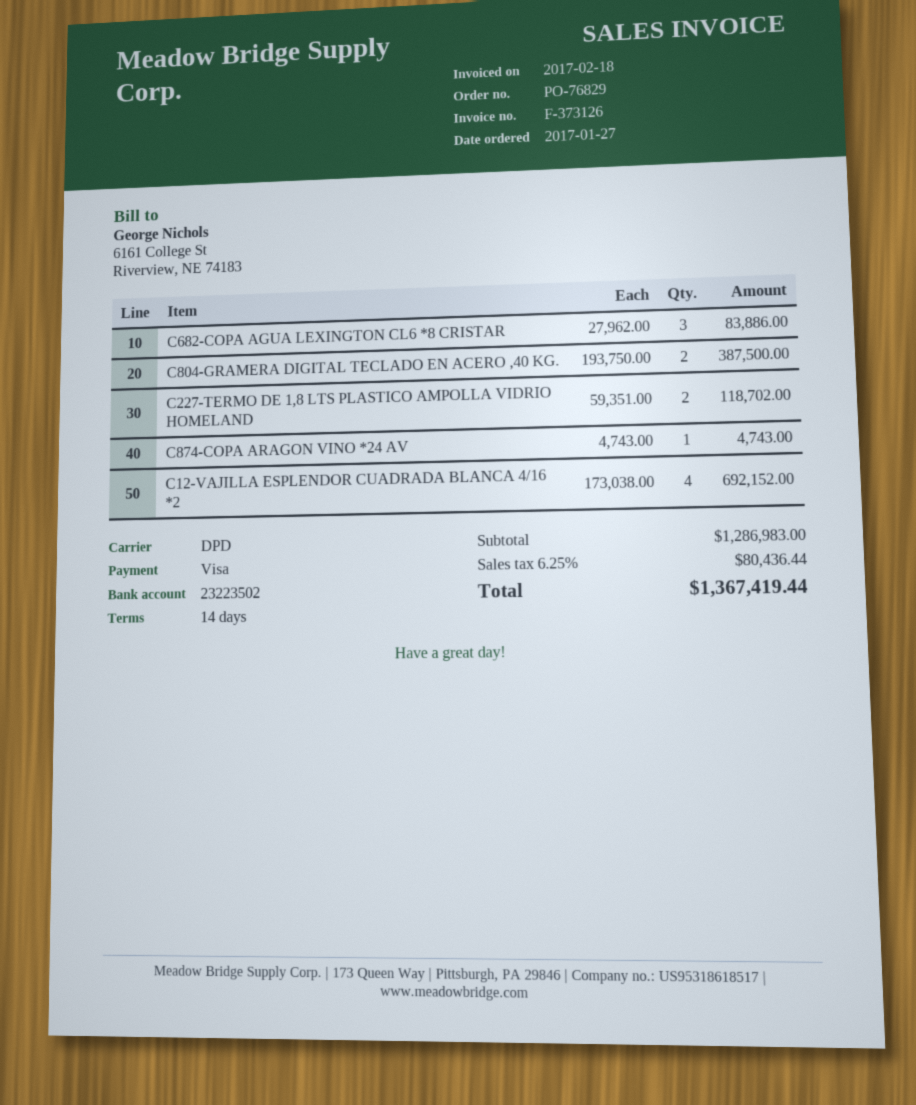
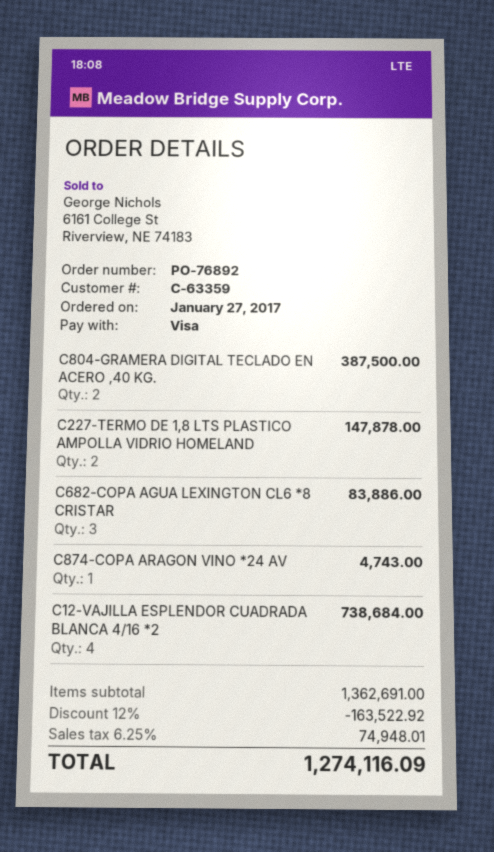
order number: PO-76829 -> PO-76892
C227-TERMO DE 1,8 LTS PLASTICO AMPOLLA VIDRIO HOMELAND: 2 for 118702.00 -> 2 for 147878.00
C12-VAJILLA ESPLENDOR CUADRADA BLANCA 4/16 *2: 4 for 692152.00 -> 4 for 738684.00
subtotal: 1286983.00 -> 1362691.00
discount: none -> 12% = 163522.92
tax: 6.25% = 80436.44 -> 6.25% = 74948.01
total: 1367419.44 -> 1274116.09

